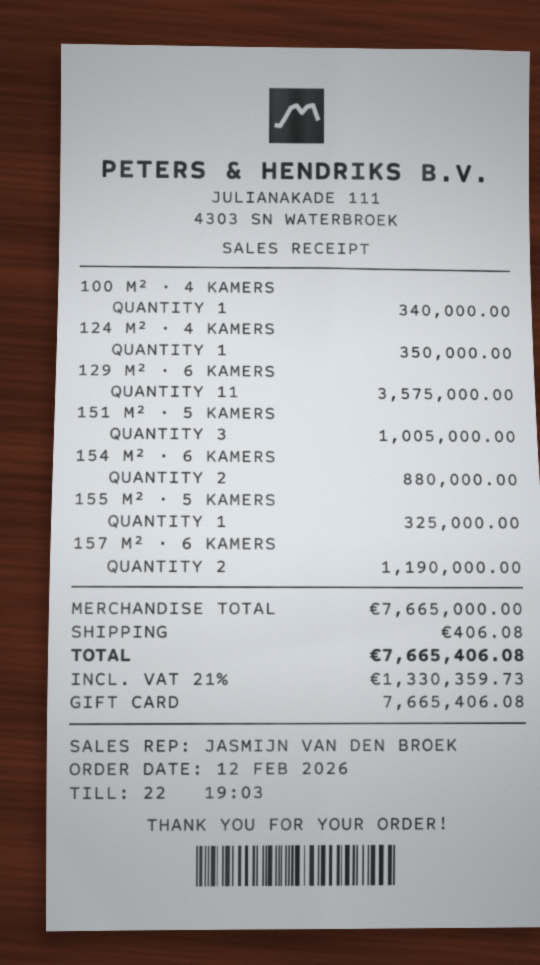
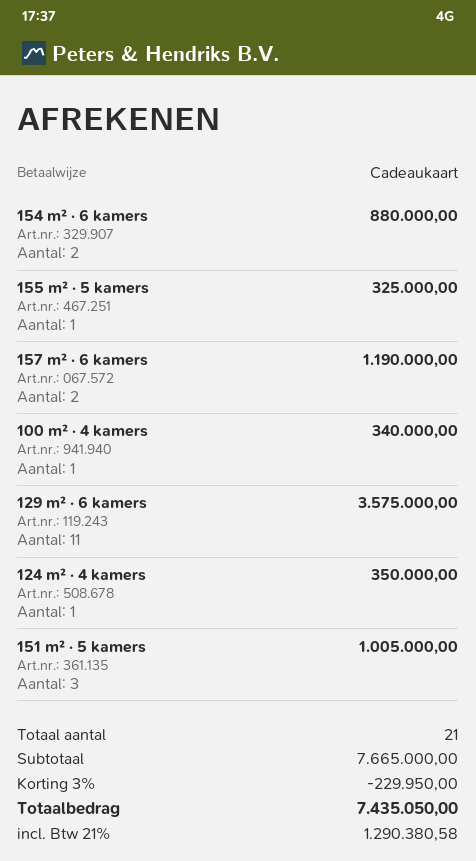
discount: none -> 3% = 229950.00
shipping: 406.08 -> none
tax: 21% = 1330359.73 -> 21% = 1290380.58
total: 7665406.08 -> 7435050.00

